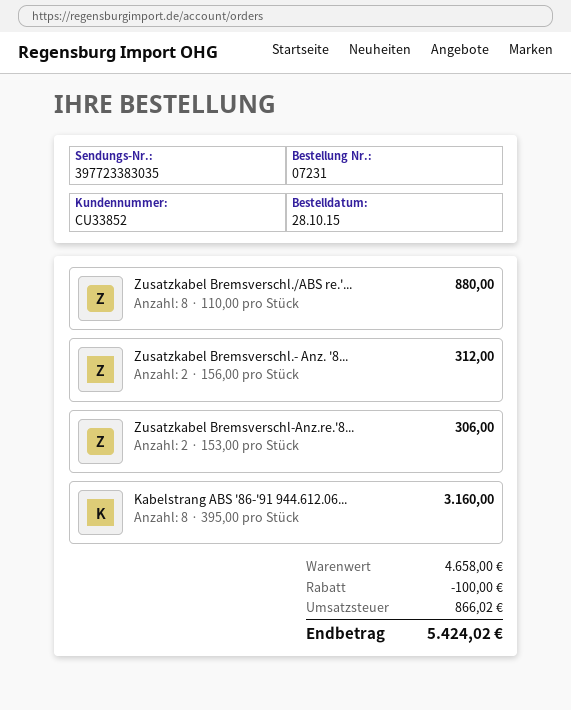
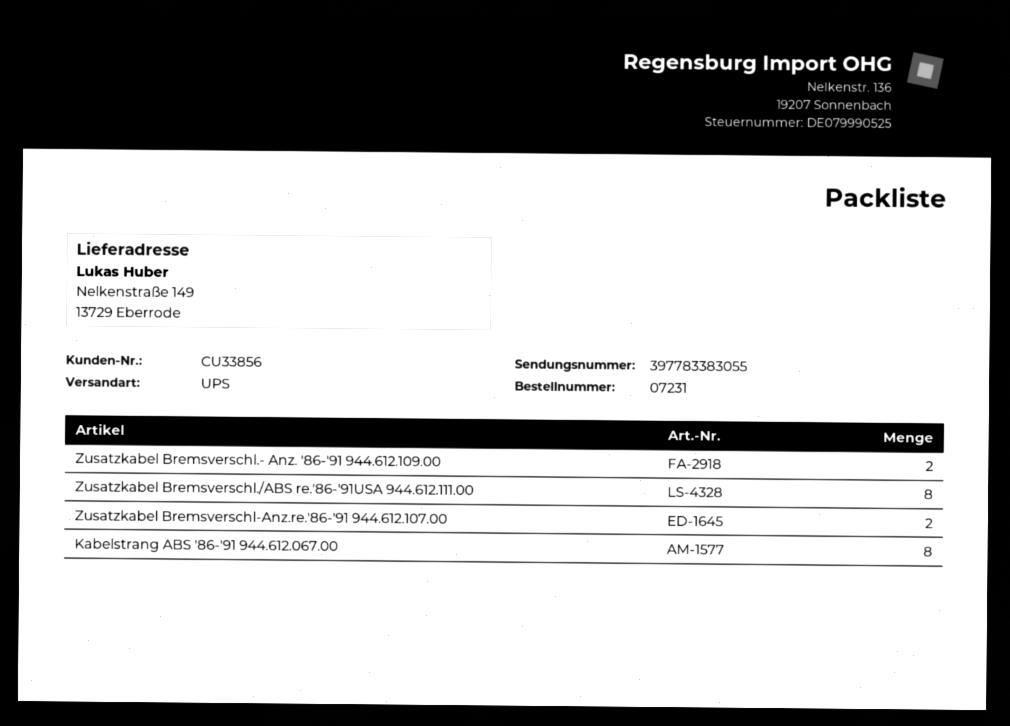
customer number: CU33852 -> CU33856
tracking number: 397723383035 -> 397783383055

